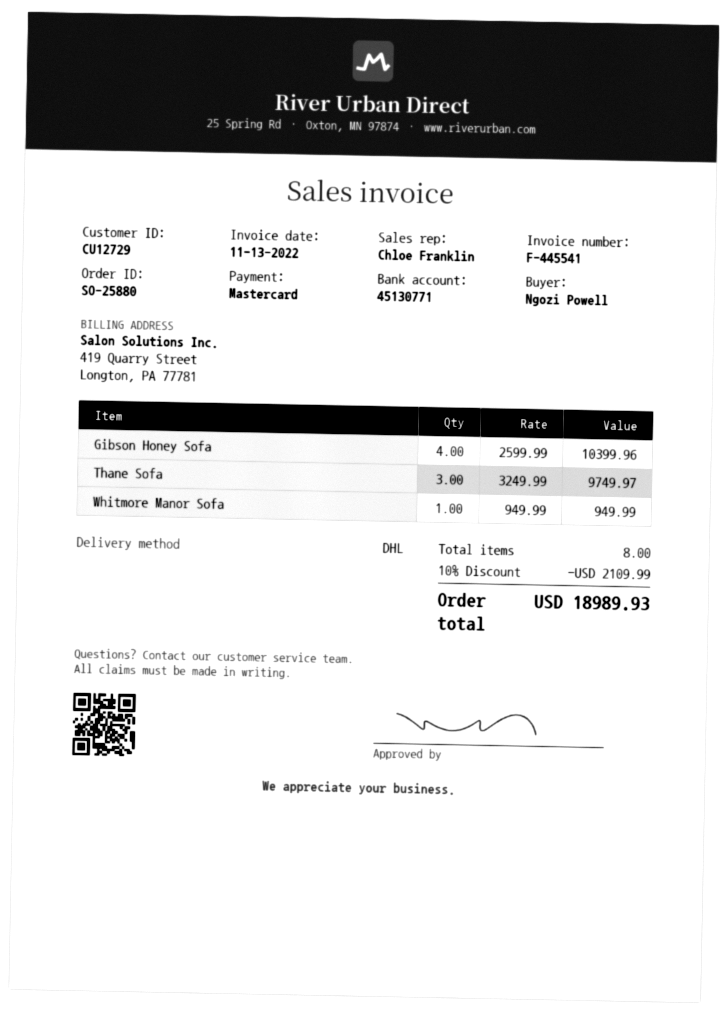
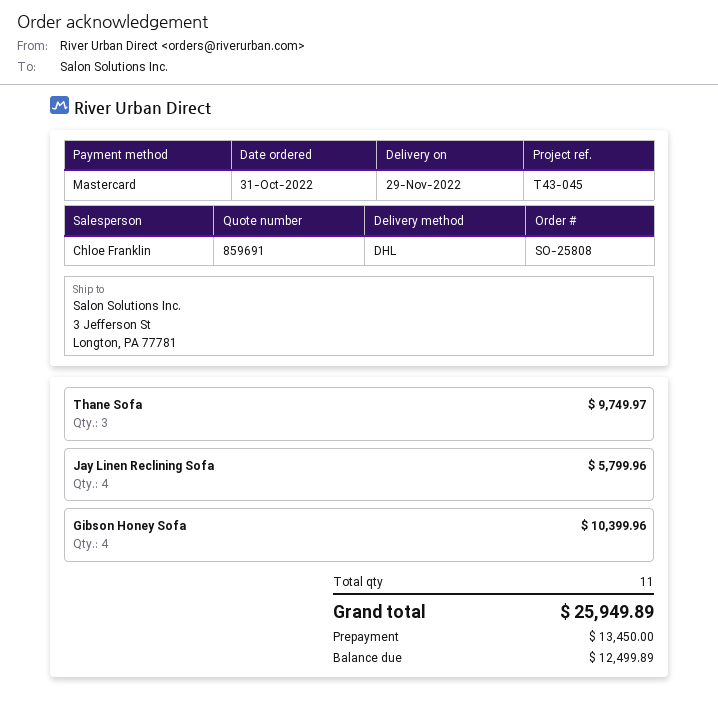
order number: SO-25880 -> SO-25808
Whitmore Manor Sofa: 1 for 949.99 -> none
Jay Linen Reclining Sofa: none -> 4 for 5799.96
total quantity: 8 -> 11
discount: 10% = 2109.99 -> none
total: 18989.93 -> 25949.89

